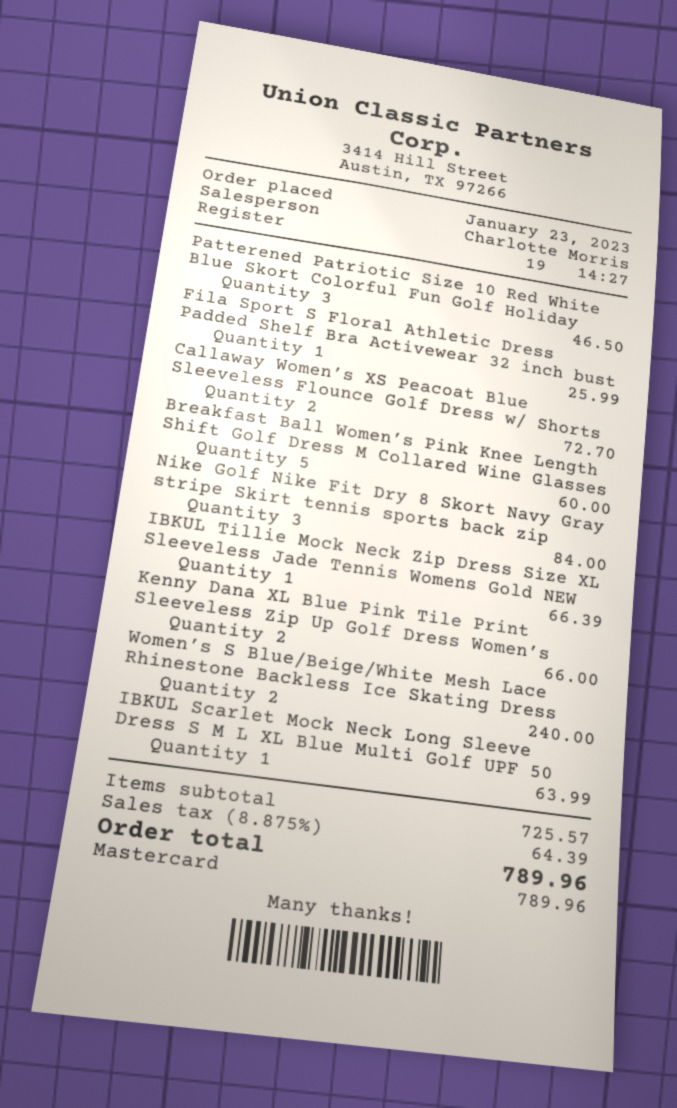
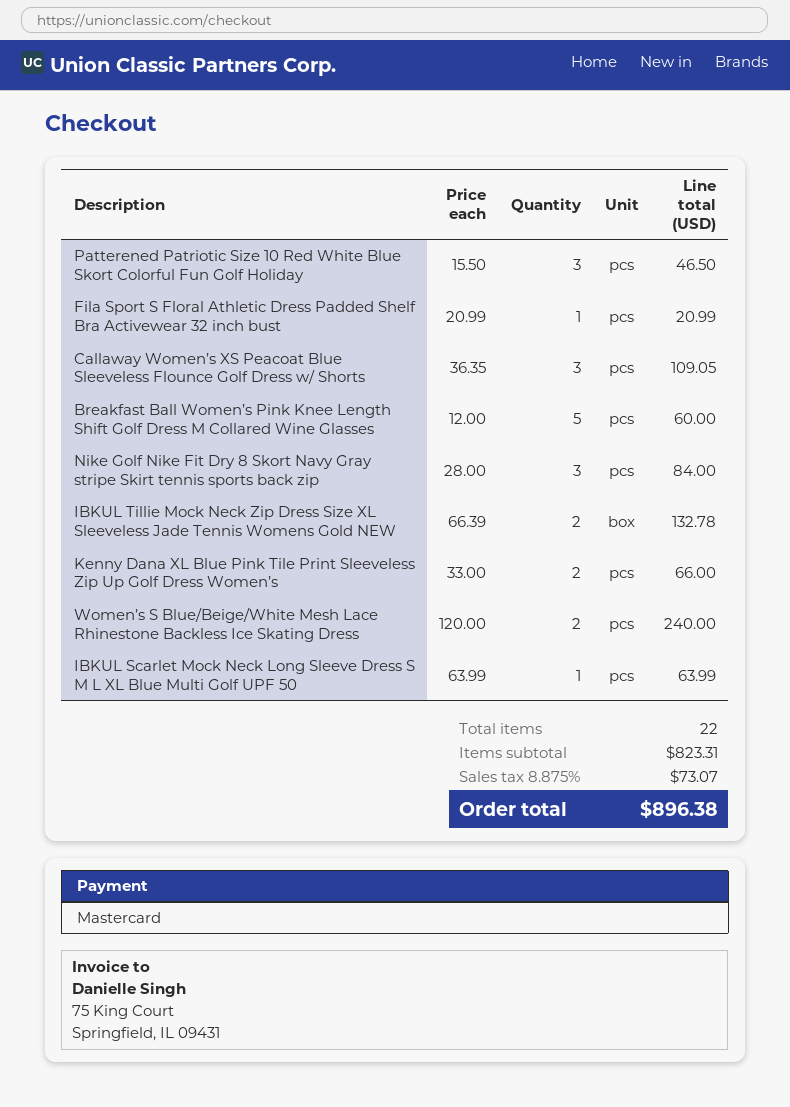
Fila Sport S Floral Athletic Dress Padded Shelf Bra Activewear 32 inch bust: 1 for 25.99 -> 1 for 20.99
Callaway Women’s XS Peacoat Blue Sleeveless Flounce Golf Dress w/ Shorts: 2 for 72.70 -> 3 for 109.05
IBKUL Tillie Mock Neck Zip Dress Size XL Sleeveless Jade Tennis Womens Gold NEW: 1 for 66.39 -> 2 for 132.78
subtotal: 725.57 -> 823.31
tax: 8.875% = 64.39 -> 8.875% = 73.07
total: 789.96 -> 896.38

